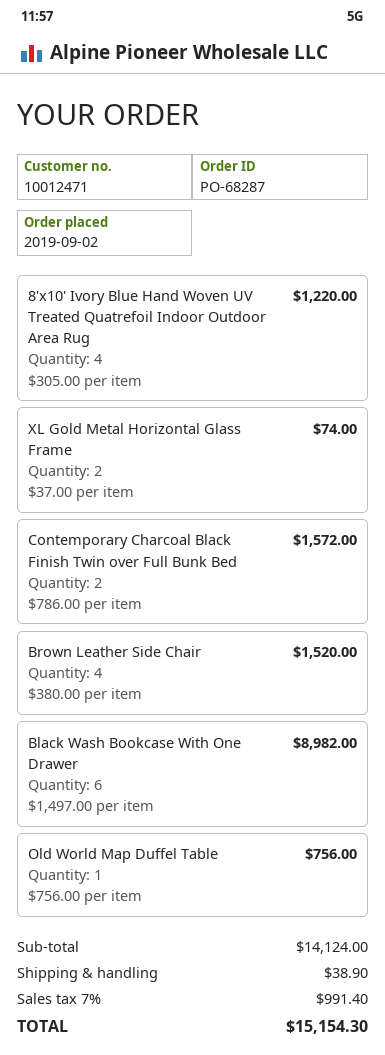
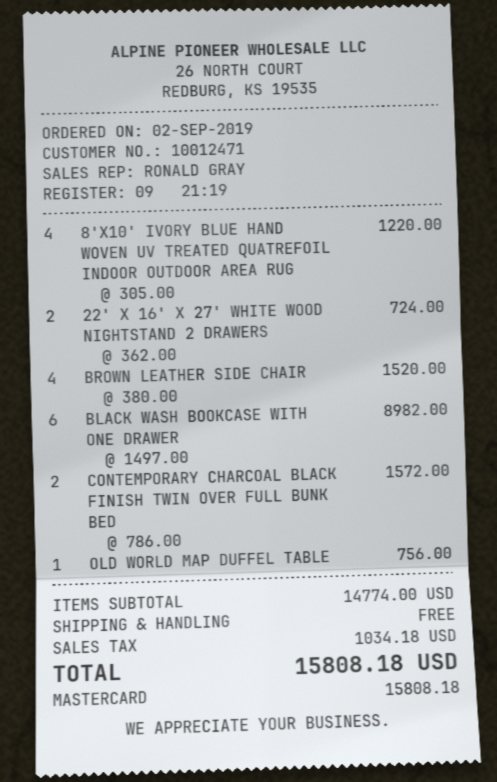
XL Gold Metal Horizontal Glass Frame: 2 x 37.00 = 74.00 -> none
22' X 16' X 27' WHITE WOOD NIGHTSTAND 2 DRAWERS: none -> 2 x 362.00 = 724.00
subtotal: 14124.00 -> 14774.00
shipping: 38.90 -> 0.00
tax: 991.40 -> 1034.18
total: 15154.30 -> 15808.18

